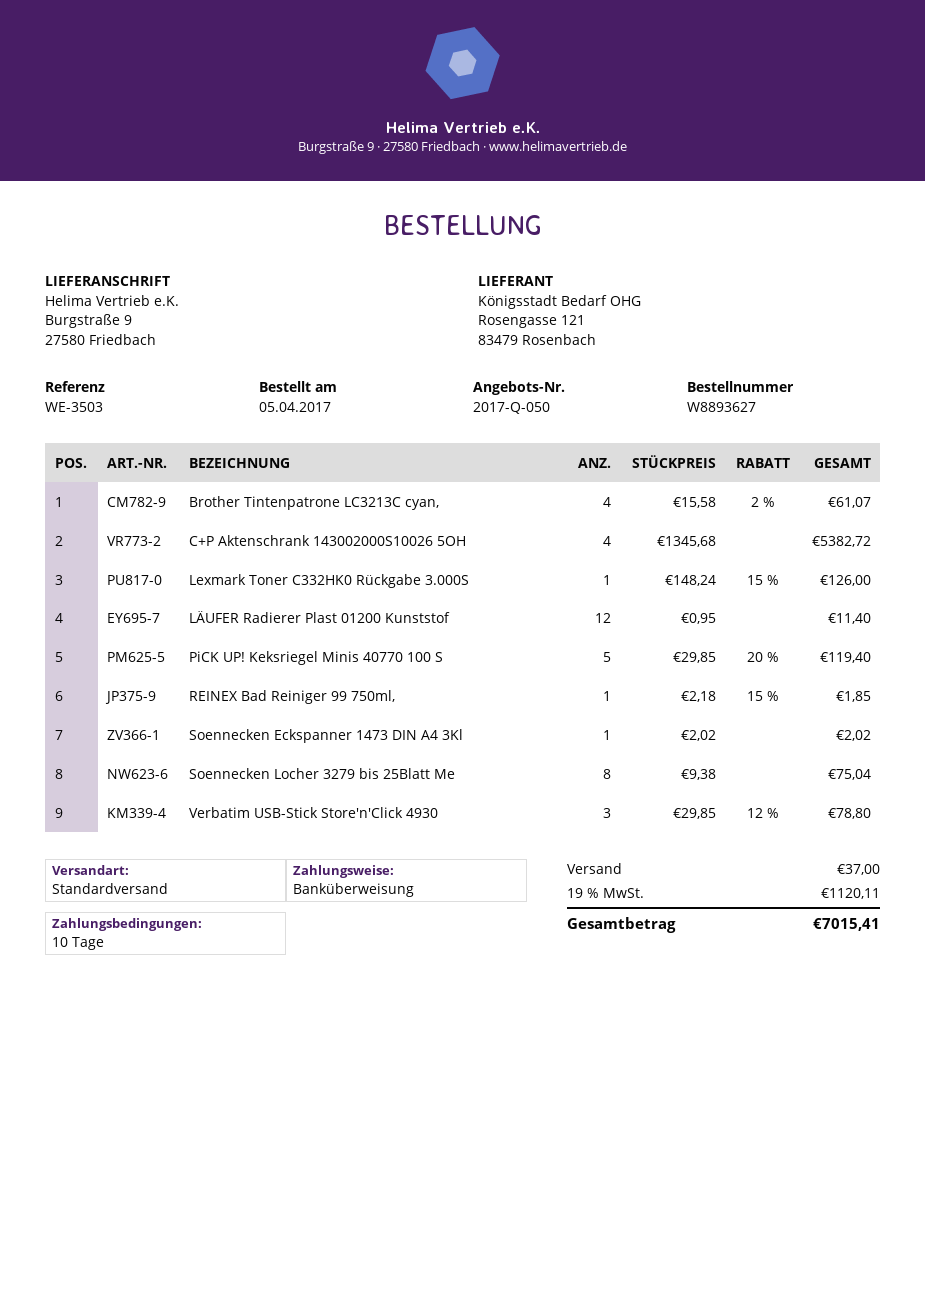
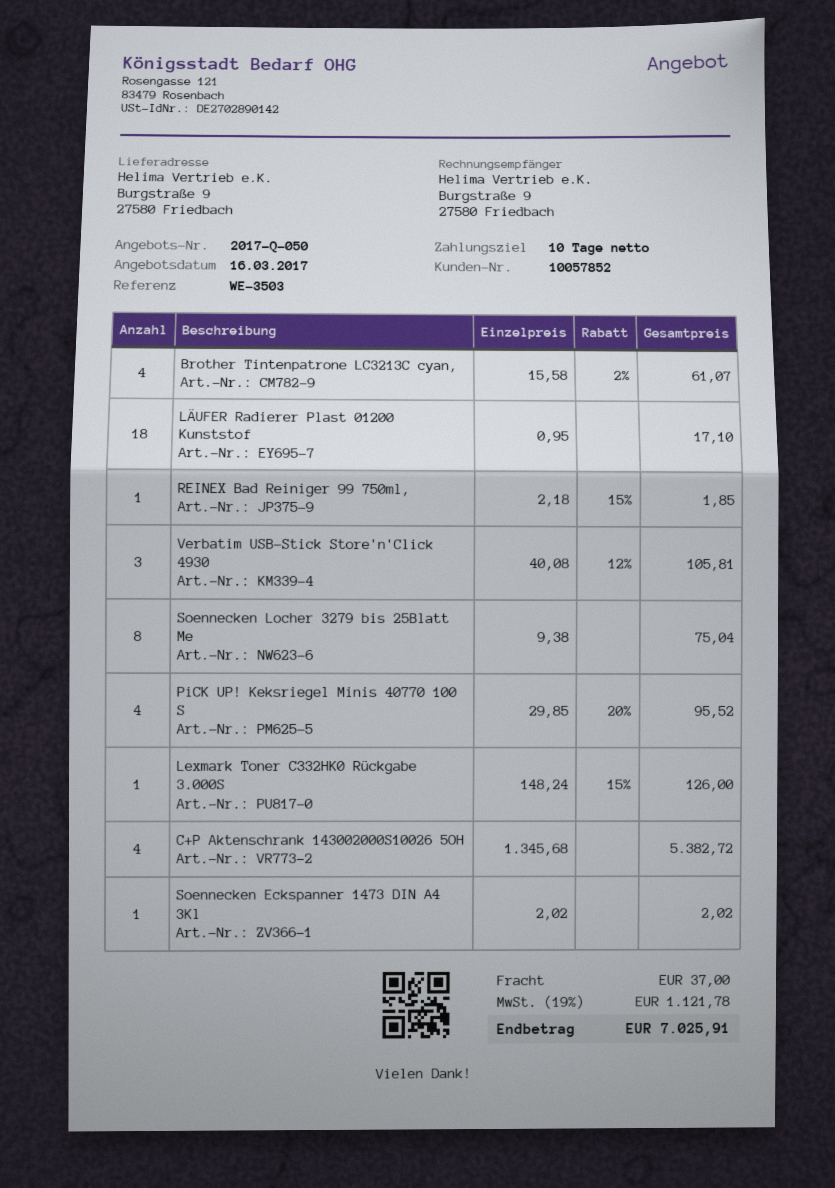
LÄUFER Radierer Plast 01200 Kunststof: 12 x 0.95 = 11.40 -> 18 x 0.95 = 17.10
PiCK UP! Keksriegel Minis 40770 100 S: 5 x 29.85 - 20% = 119.40 -> 4 x 29.85 - 20% = 95.52
Verbatim USB-Stick Store'n'Click 4930: 3 x 29.85 - 12% = 78.80 -> 3 x 40.08 - 12% = 105.81
tax: 19% = 1120.11 -> 19% = 1121.78
total: 7015.41 -> 7025.91

